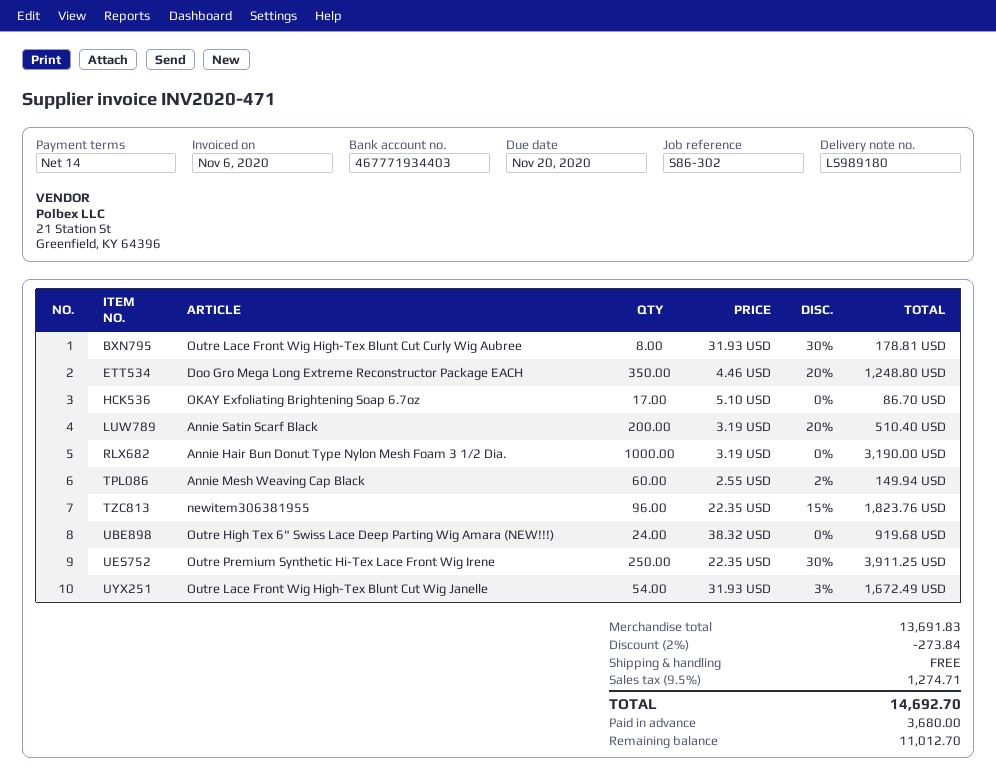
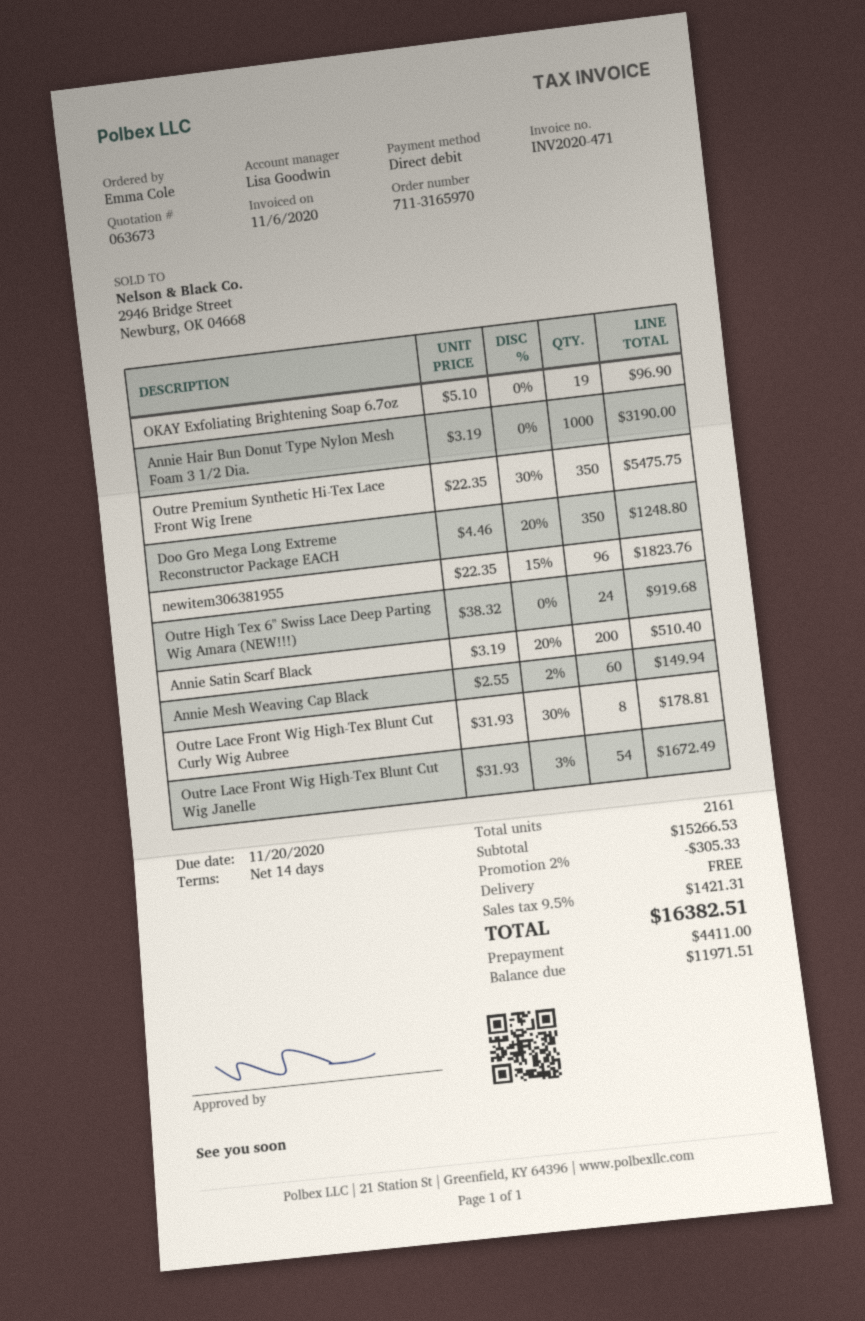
OKAY Exfoliating Brightening Soap 6.7oz: 17 x 5.10 = 86.70 -> 19 x 5.10 = 96.90
Outre Premium Synthetic Hi-Tex Lace Front Wig Irene: 250 x 22.35 - 30% = 3911.25 -> 350 x 22.35 - 30% = 5475.75
subtotal: 13691.83 -> 15266.53
discount: 2% = 273.84 -> 2% = 305.33
tax: 9.5% = 1274.71 -> 9.5% = 1421.31
total: 14692.70 -> 16382.51
deposit: 3680.00 -> 4411.00
balance: 11012.70 -> 11971.51

